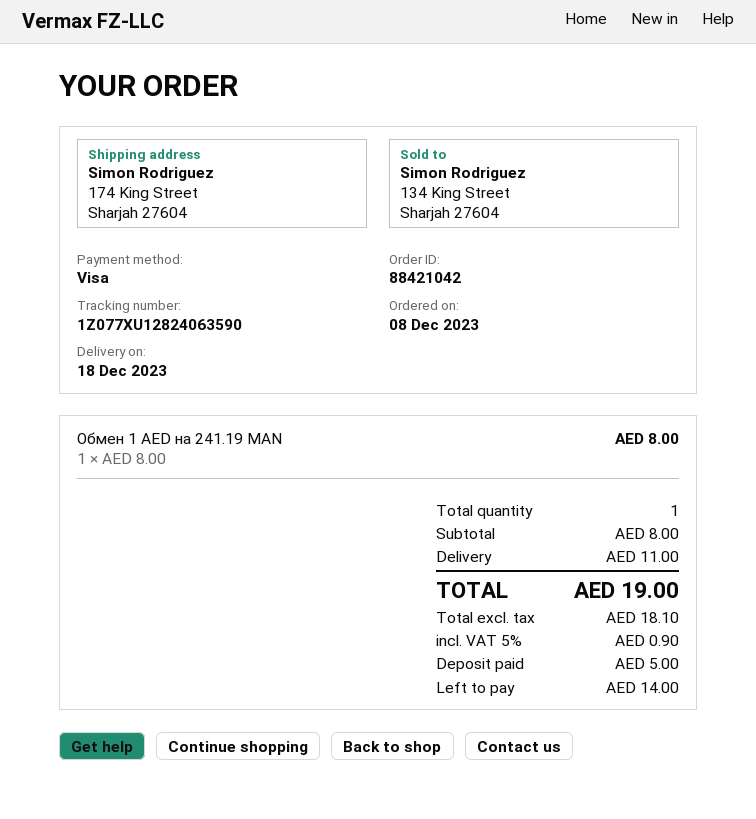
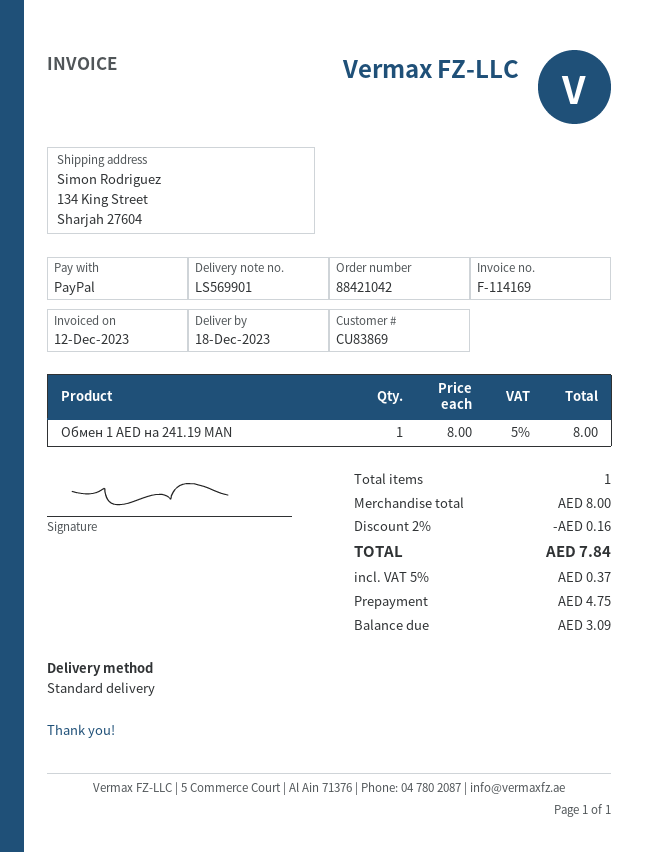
payment method: Visa -> PayPal
ship to: 174 King Street, Sharjah 27604 -> 134 King Street, Sharjah 27604
discount: none -> 2% = 0.16
shipping: 11.00 -> none
tax: 5% = 0.90 -> 5% = 0.37
total: 19.00 -> 7.84
deposit: 5.00 -> 4.75
balance: 14.00 -> 3.09

